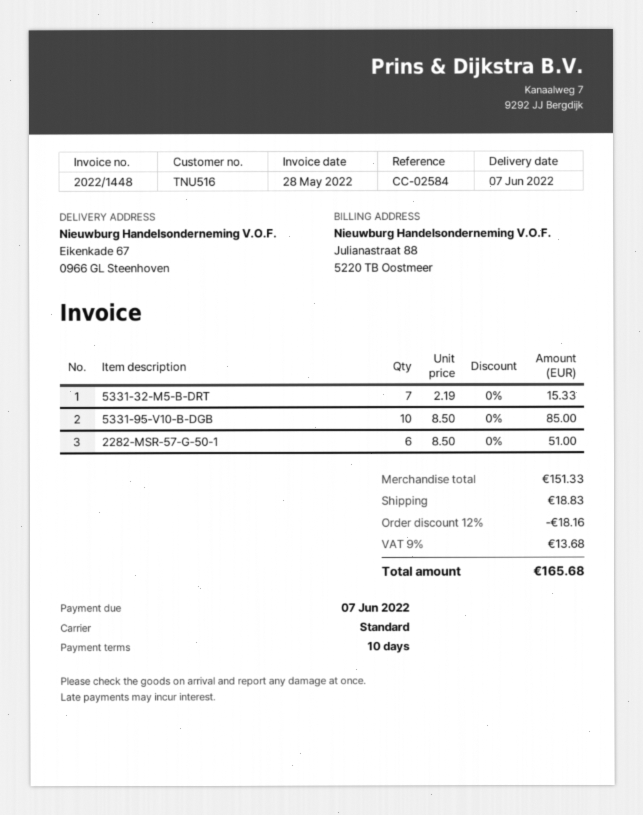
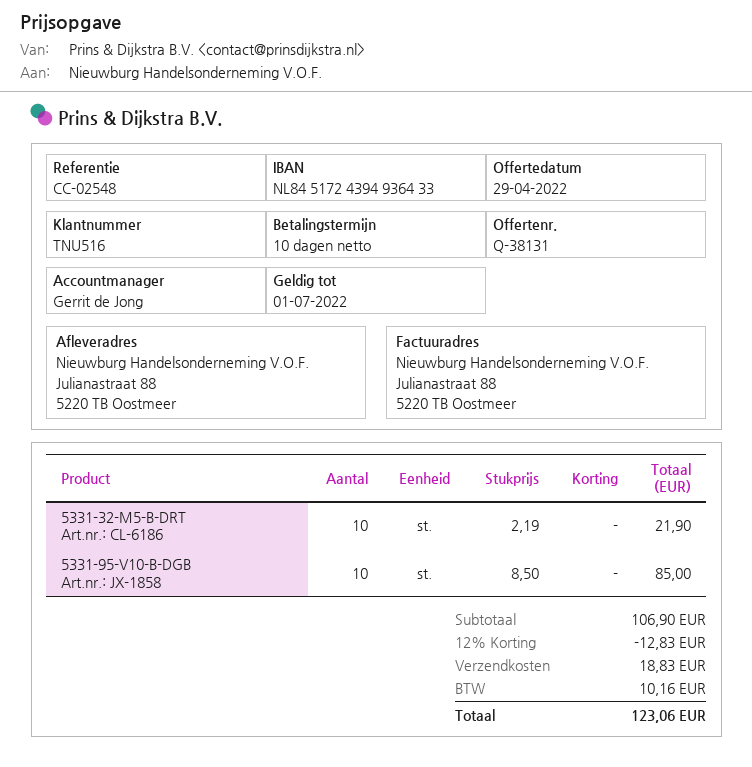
reference: CC-02584 -> CC-02548
ship to: Eikenkade 67, 0966 GL Steenhoven -> Julianastraat 88, 5220 TB Oostmeer
5331-32-M5-B-DRT: 7 x 2.19 = 15.33 -> 10 x 2.19 = 21.90
2282-MSR-57-G-50-1: 6 x 8.50 = 51.00 -> none
subtotal: 151.33 -> 106.90
discount: 12% = 18.16 -> 12% = 12.83
tax: 13.68 -> 10.16
total: 165.68 -> 123.06

